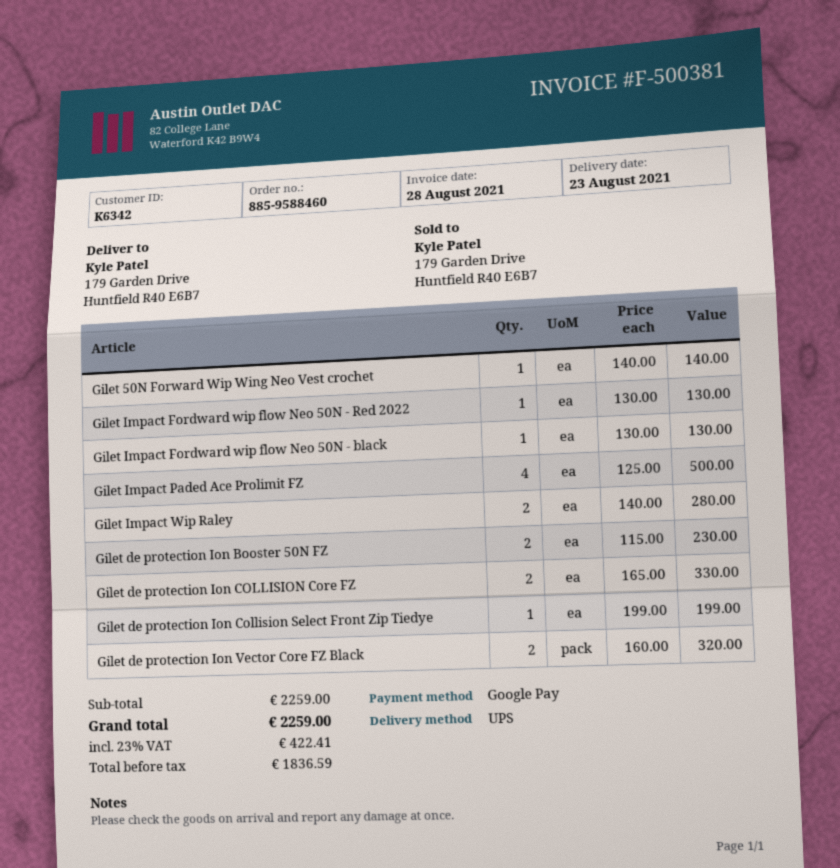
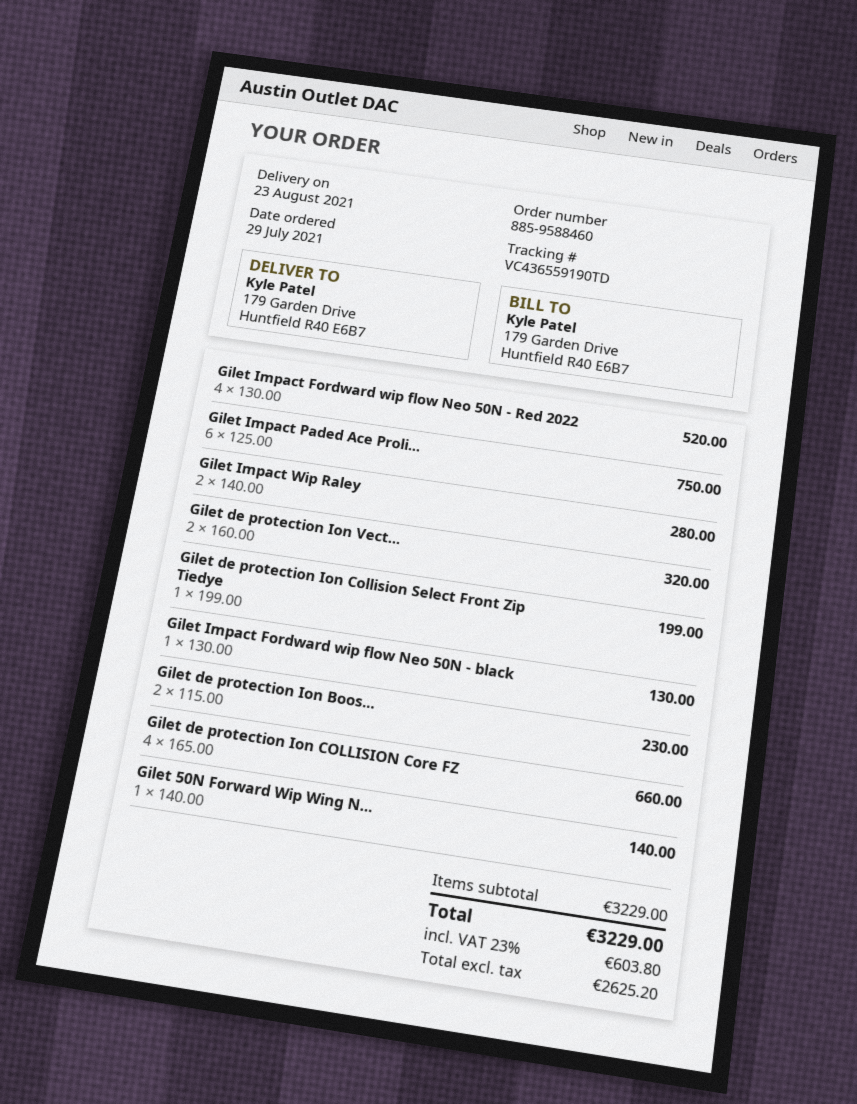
Gilet Impact Fordward wip flow Neo 50N - Red 2022: 1 x 130.00 = 130.00 -> 4 x 130.00 = 520.00
Gilet Impact Paded Ace Prolimit FZ: 4 x 125.00 = 500.00 -> 6 x 125.00 = 750.00
Gilet de protection Ion COLLISION Core FZ: 2 x 165.00 = 330.00 -> 4 x 165.00 = 660.00
subtotal: 2259.00 -> 3229.00
net: 1836.59 -> 2625.20
tax: 23% = 422.41 -> 23% = 603.80
total: 2259.00 -> 3229.00

